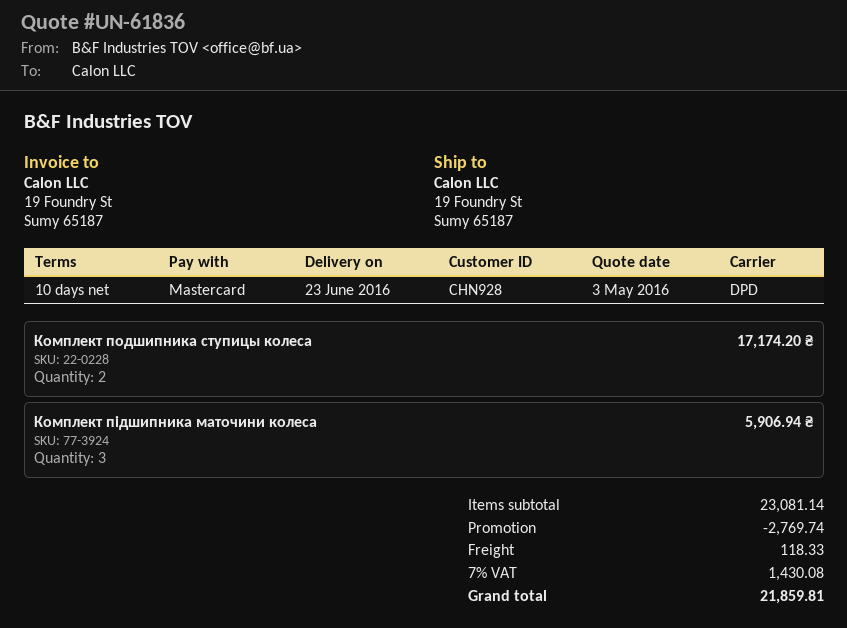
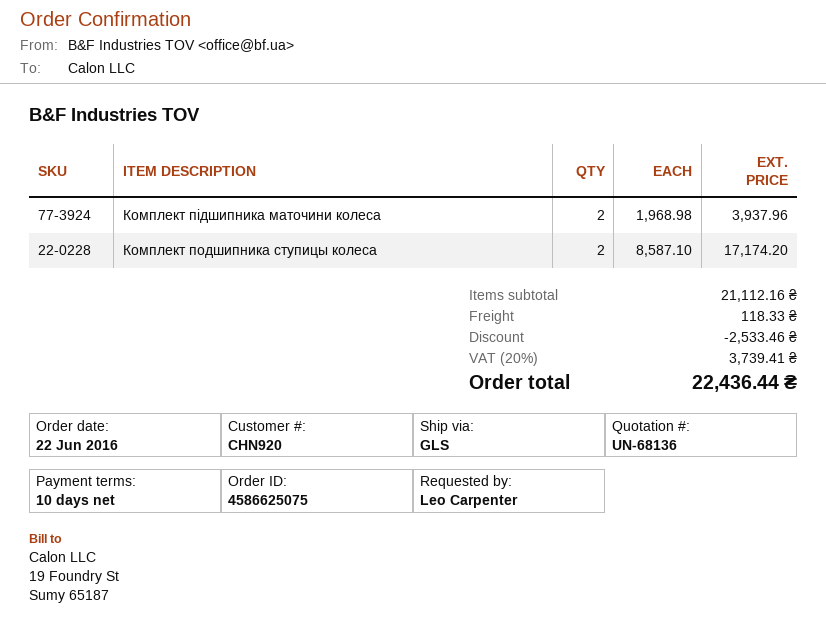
quote number: UN-61836 -> UN-68136
customer number: CHN928 -> CHN920
shipping method: DPD -> GLS
Комплект підшипника маточини колеса: 3 for 5906.94 -> 2 for 3937.96
subtotal: 23081.14 -> 21112.16
discount: 2769.74 -> 2533.46
tax: 7% = 1430.08 -> 20% = 3739.41
total: 21859.81 -> 22436.44

